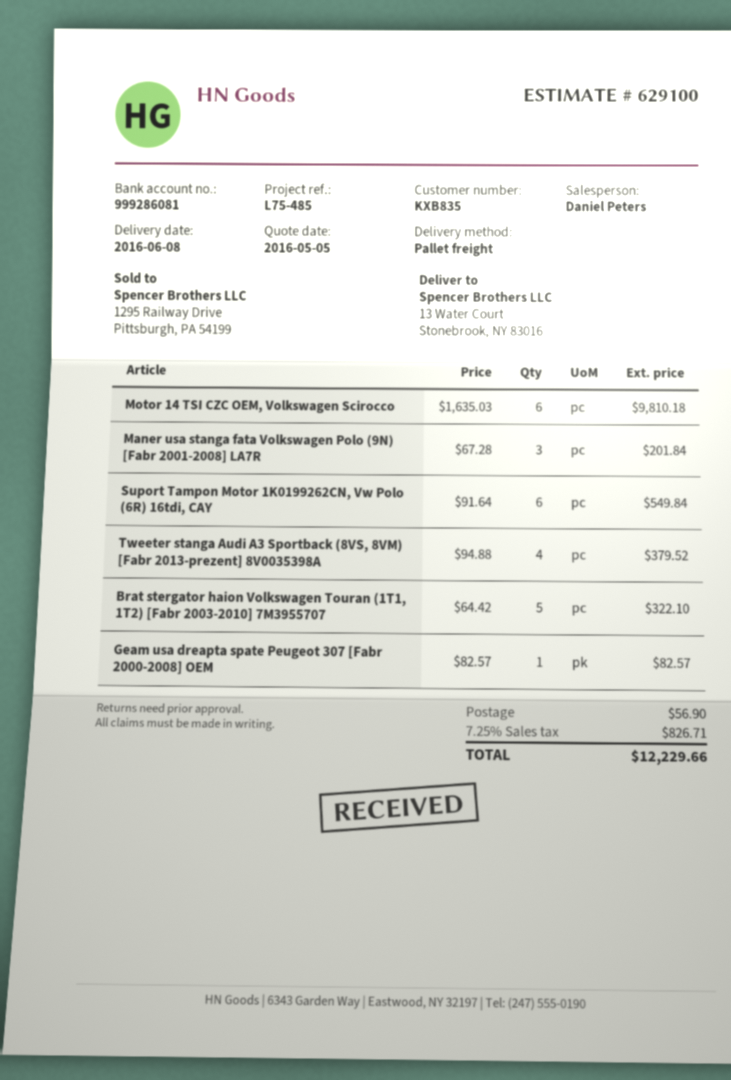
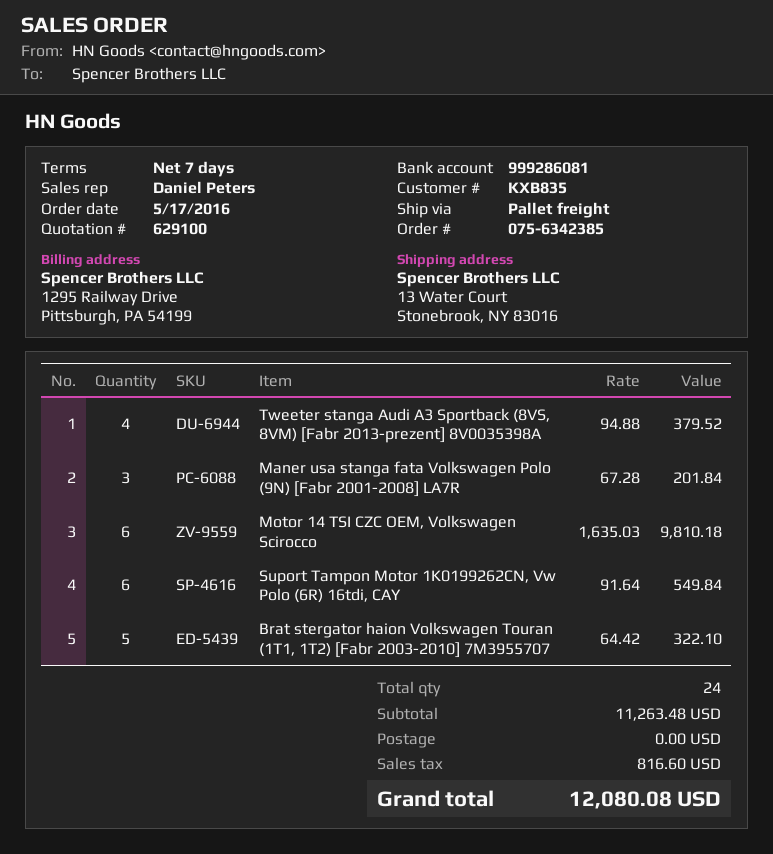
Geam usa dreapta spate Peugeot 307 [Fabr 2000-2008] OEM: 1 x 82.57 = 82.57 -> none
shipping: 56.90 -> 0.00
tax: 826.71 -> 816.60
total: 12229.66 -> 12080.08

